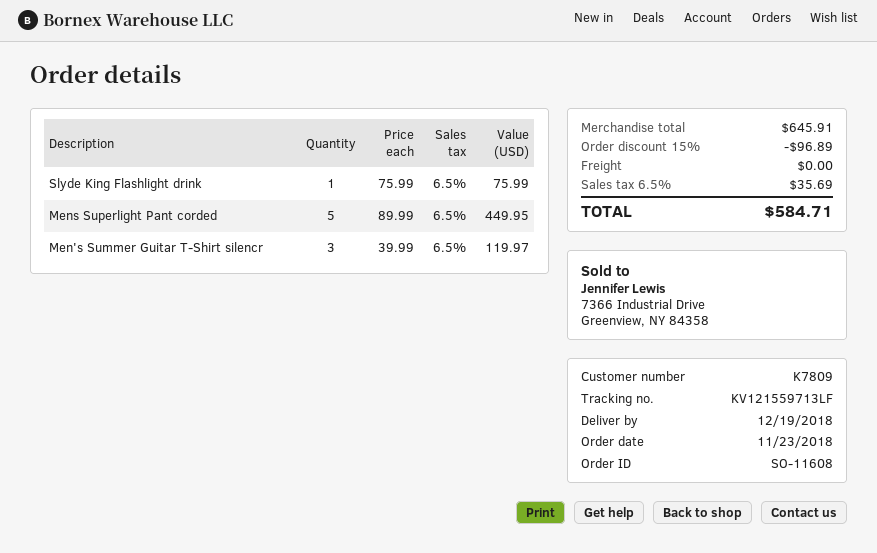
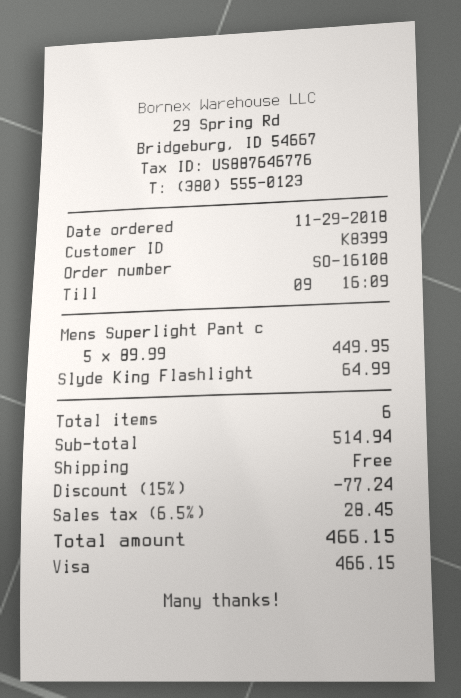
order number: SO-11608 -> SO-16108
order date: 2018-11-23 -> 2018-11-29
customer number: K7809 -> K8399
Slyde King Flashlight drink: 1 x 75.99 = 75.99 -> 1 x 64.99 = 64.99
Men's Summer Guitar T-Shirt silencr: 3 x 39.99 = 119.97 -> none
subtotal: 645.91 -> 514.94
discount: 15% = 96.89 -> 15% = 77.24
tax: 6.5% = 35.69 -> 6.5% = 28.45
total: 584.71 -> 466.15

